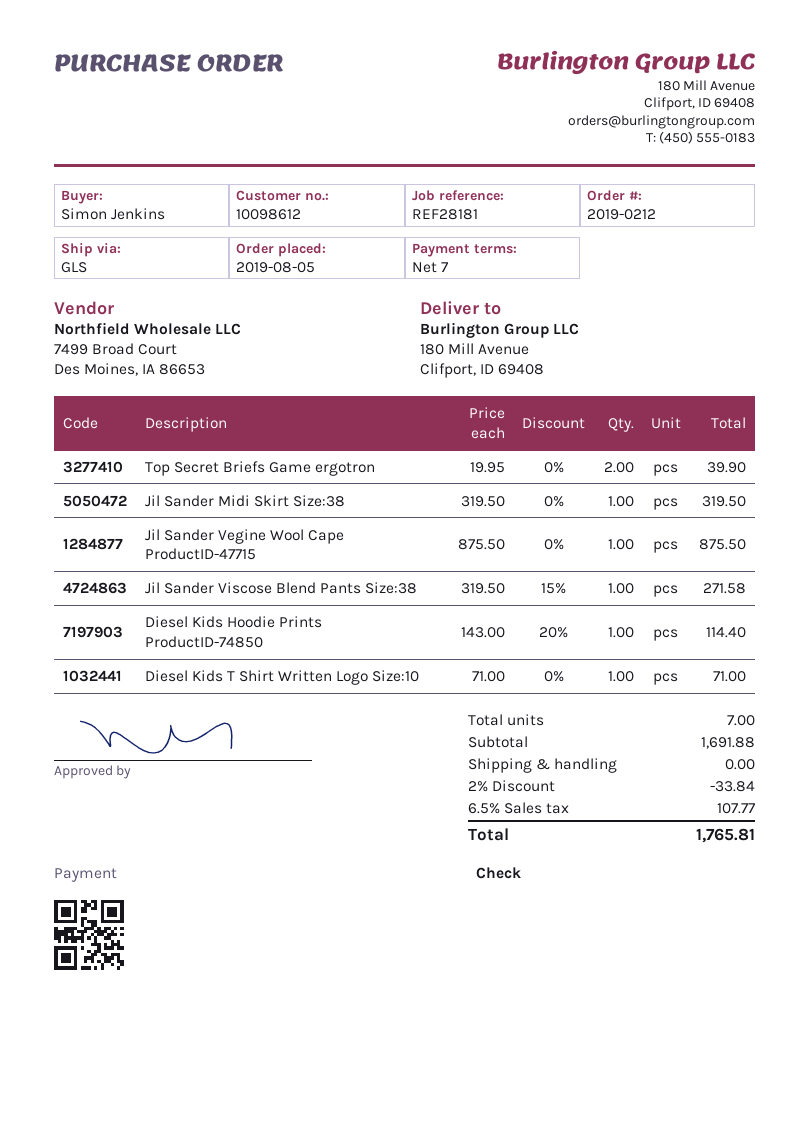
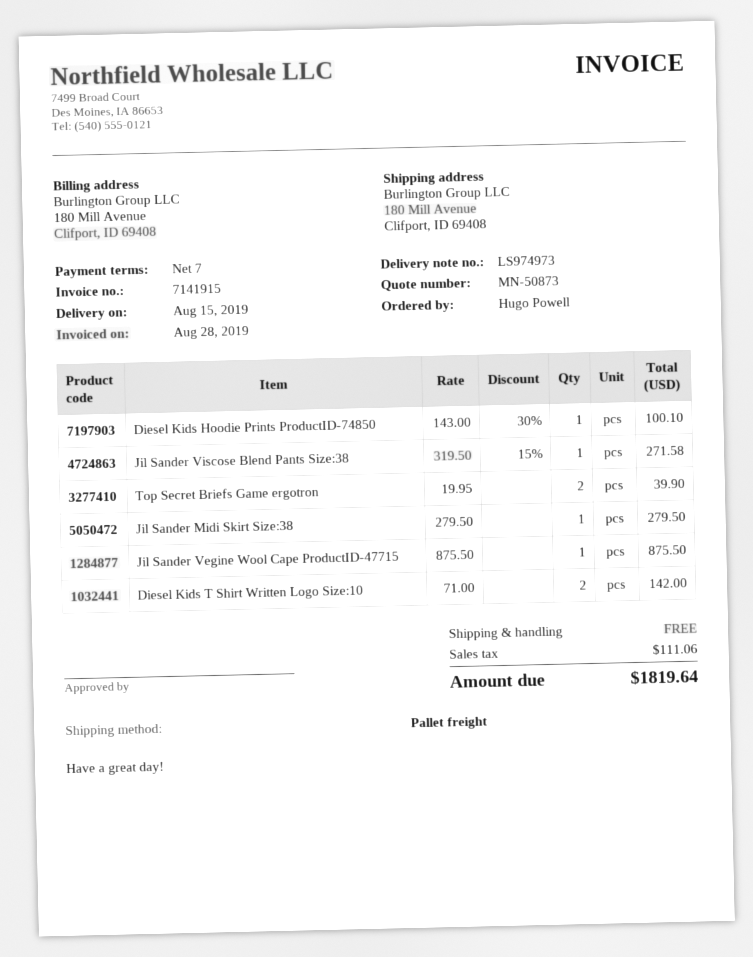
ordered by: Simon Jenkins -> Hugo Powell
shipping method: GLS -> pallet freight
Jil Sander Midi Skirt Size:38: 1 x 319.50 = 319.50 -> 1 x 279.50 = 279.50
Diesel Kids Hoodie Prints ProductID-74850: 1 x 143.00 - 20% = 114.40 -> 1 x 143.00 - 30% = 100.10
Diesel Kids T Shirt Written Logo Size:10: 1 x 71.00 = 71.00 -> 2 x 71.00 = 142.00
discount: 2% = 33.84 -> none
tax: 107.77 -> 111.06
total: 1765.81 -> 1819.64

